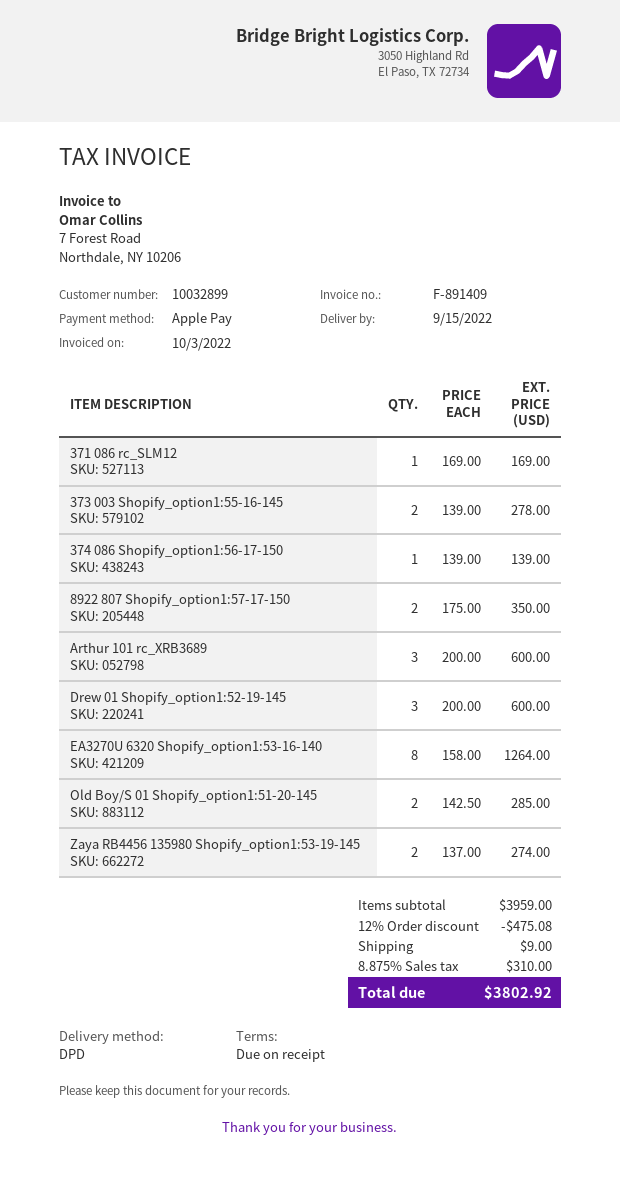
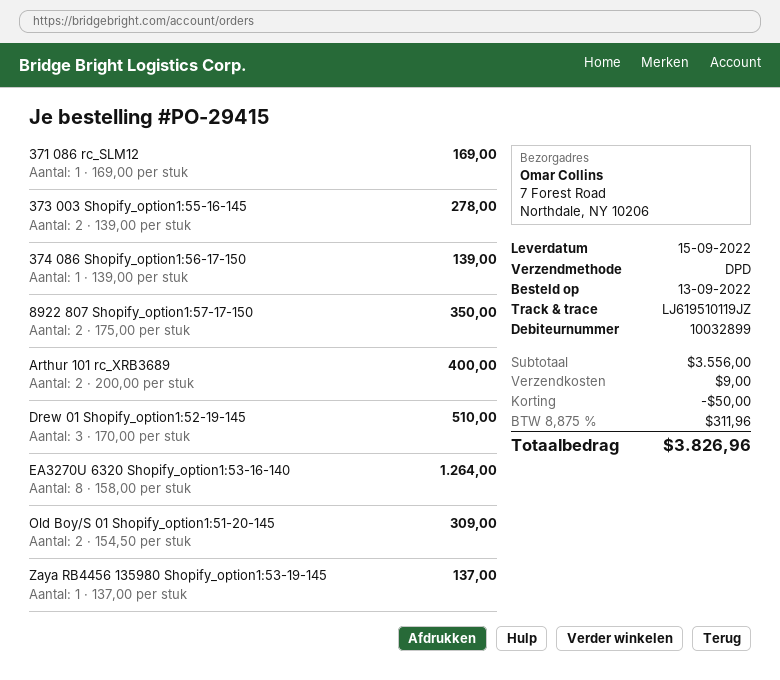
Arthur 101 rc_XRB3689: 3 x 200.00 = 600.00 -> 2 x 200.00 = 400.00
Drew 01 Shopify_option1:52-19-145: 3 x 200.00 = 600.00 -> 3 x 170.00 = 510.00
Old Boy/S 01 Shopify_option1:51-20-145: 2 x 142.50 = 285.00 -> 2 x 154.50 = 309.00
Zaya RB4456 135980 Shopify_option1:53-19-145: 2 x 137.00 = 274.00 -> 1 x 137.00 = 137.00
subtotal: 3959.00 -> 3556.00
discount: 475.08 -> 50.00
tax: 8.875% = 310.00 -> 8.875% = 311.96
total: 3802.92 -> 3826.96

